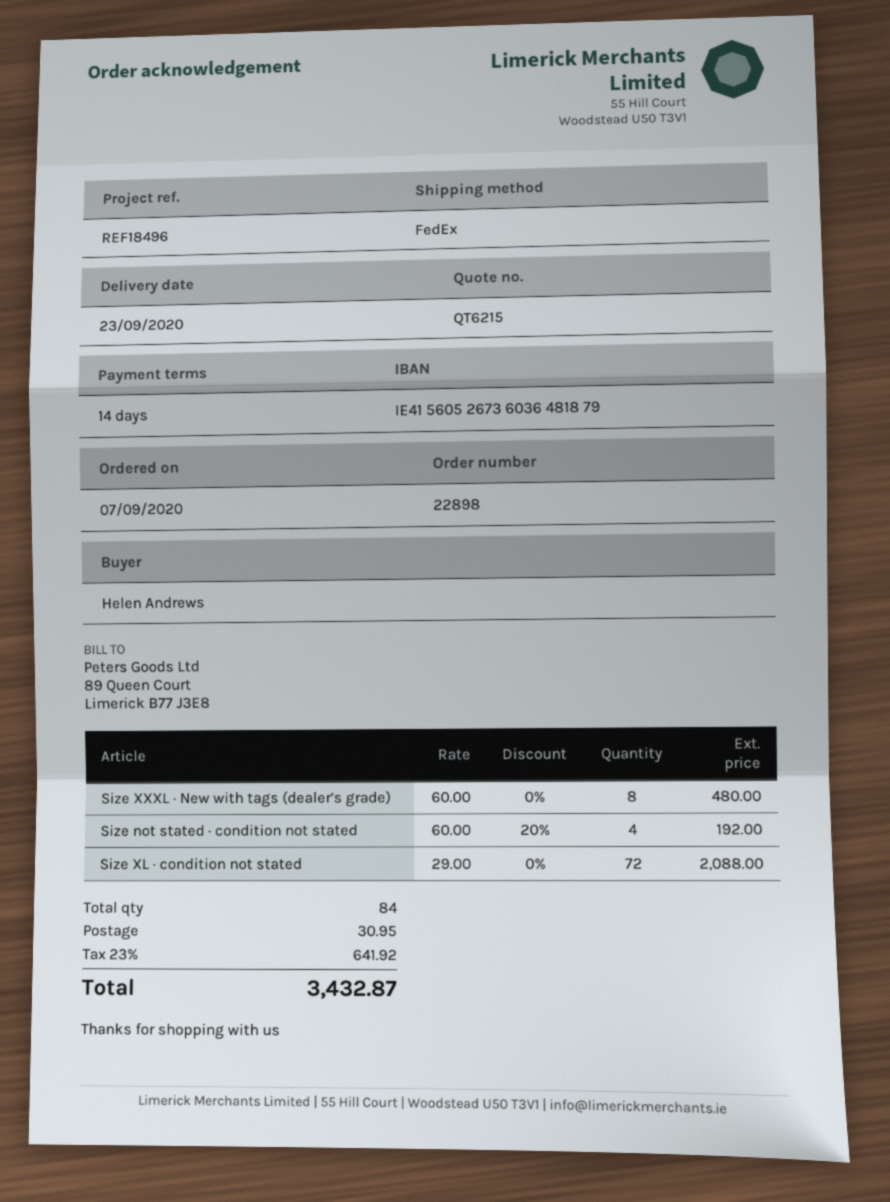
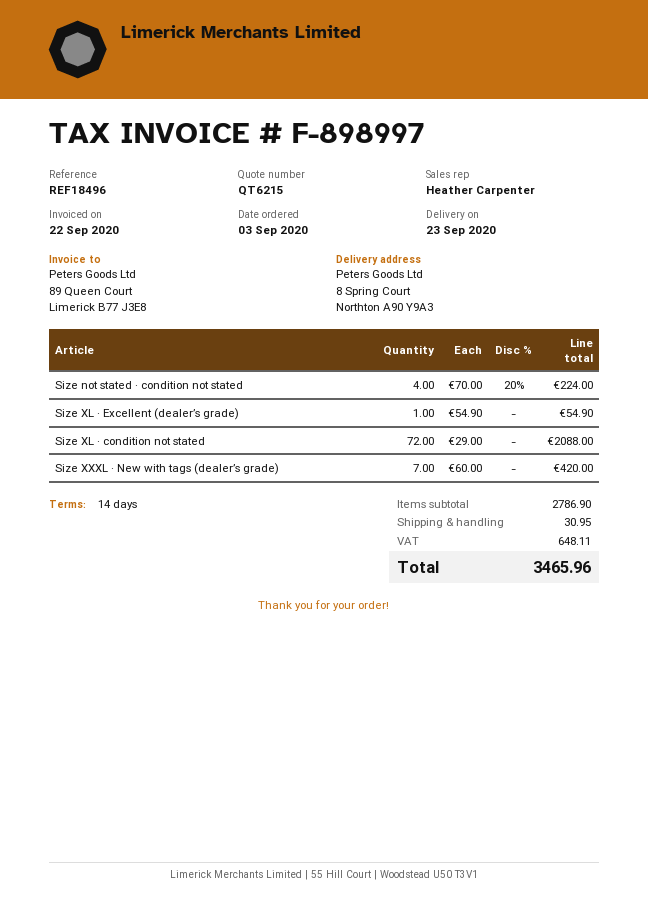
order date: 2020-09-07 -> 2020-09-03
Size XXXL · New with tags (dealer’s grade): 8 x 60.00 = 480.00 -> 7 x 60.00 = 420.00
Size not stated · condition not stated: 4 x 60.00 - 20% = 192.00 -> 4 x 70.00 - 20% = 224.00
Size XL · Excellent (dealer’s grade): none -> 1 x 54.90 = 54.90
tax: 641.92 -> 648.11
total: 3432.87 -> 3465.96

